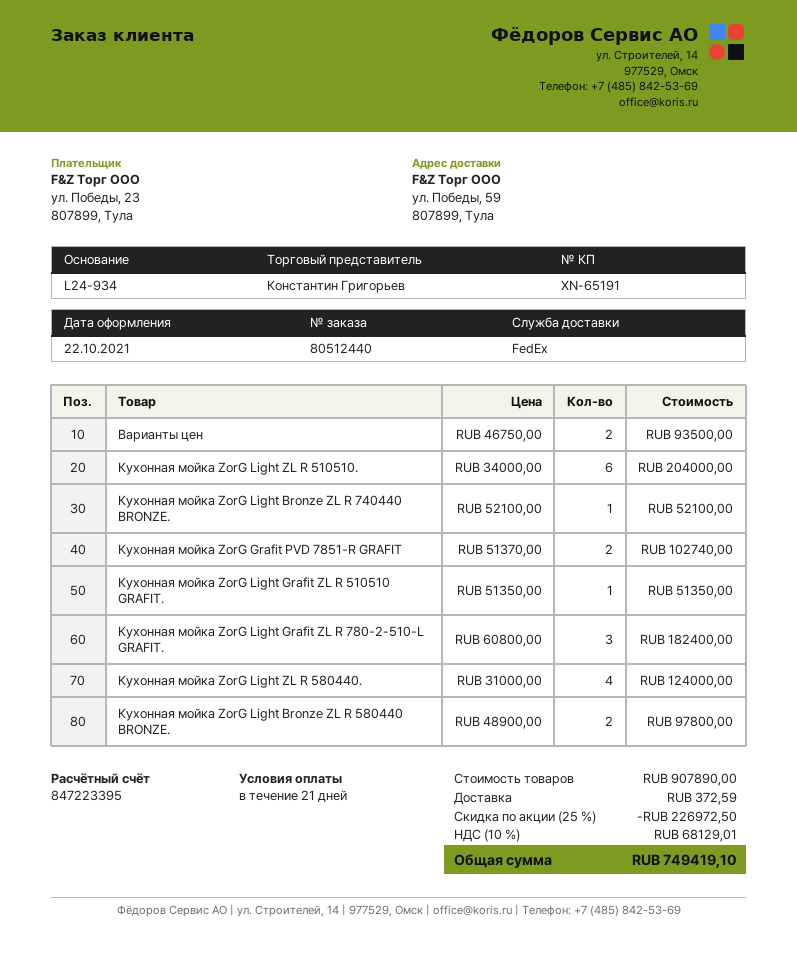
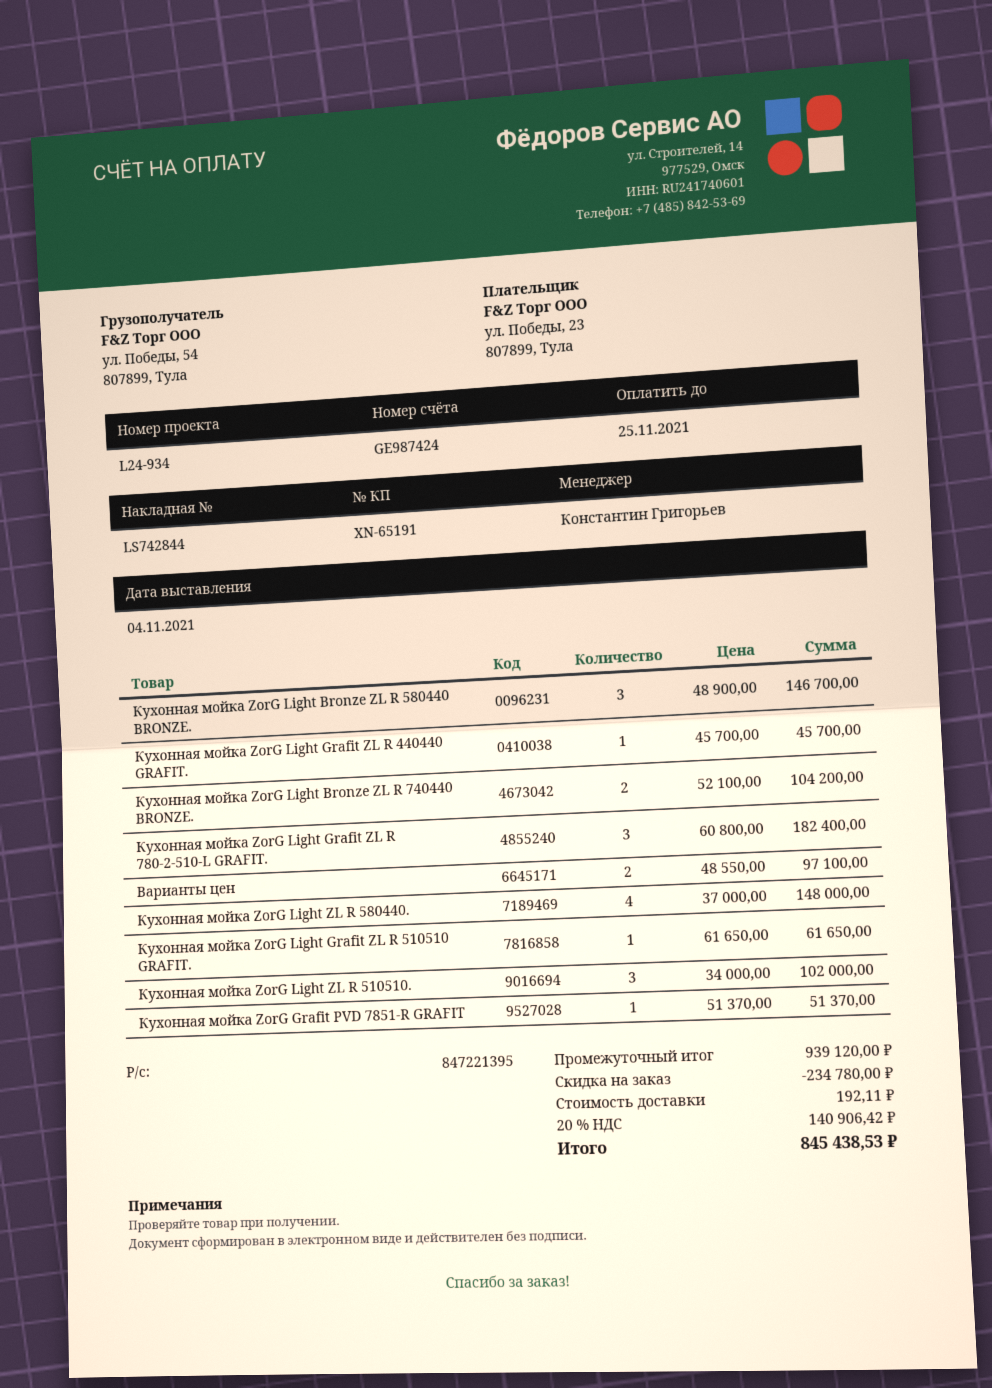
bank account: 847223395 -> 847221395
ship to: ул. Победы, 59, 807899, Тула -> ул. Победы, 54, 807899, Тула
Варианты цен: 2 x 46750.00 = 93500.00 -> 2 x 48550.00 = 97100.00
Кухонная мойка ZorG Light ZL R 510510.: 6 x 34000.00 = 204000.00 -> 3 x 34000.00 = 102000.00
Кухонная мойка ZorG Light Bronze ZL R 740440 BRONZE.: 1 x 52100.00 = 52100.00 -> 2 x 52100.00 = 104200.00
Кухонная мойка ZorG Grafit PVD 7851-R GRAFIT: 2 x 51370.00 = 102740.00 -> 1 x 51370.00 = 51370.00
Кухонная мойка ZorG Light Grafit ZL R 510510 GRAFIT.: 1 x 51350.00 = 51350.00 -> 1 x 61650.00 = 61650.00
Кухонная мойка ZorG Light ZL R 580440.: 4 x 31000.00 = 124000.00 -> 4 x 37000.00 = 148000.00
Кухонная мойка ZorG Light Bronze ZL R 580440 BRONZE.: 2 x 48900.00 = 97800.00 -> 3 x 48900.00 = 146700.00
Кухонная мойка ZorG Light Grafit ZL R 440440 GRAFIT.: none -> 1 x 45700.00 = 45700.00
subtotal: 907890.00 -> 939120.00
discount: 226972.50 -> 234780.00
shipping: 372.59 -> 192.11
tax: 10% = 68129.01 -> 20% = 140906.42
total: 749419.10 -> 845438.53

